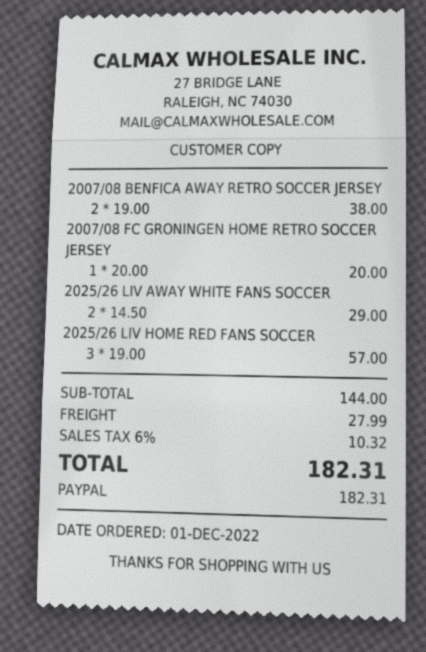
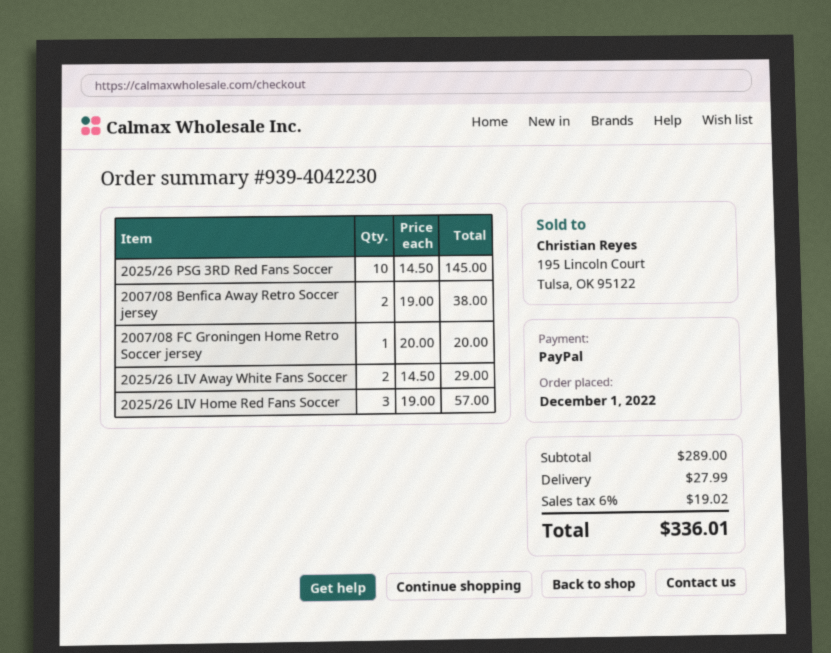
2025/26 PSG 3RD Red Fans Soccer: none -> 10 x 14.50 = 145.00
subtotal: 144.00 -> 289.00
tax: 6% = 10.32 -> 6% = 19.02
total: 182.31 -> 336.01

